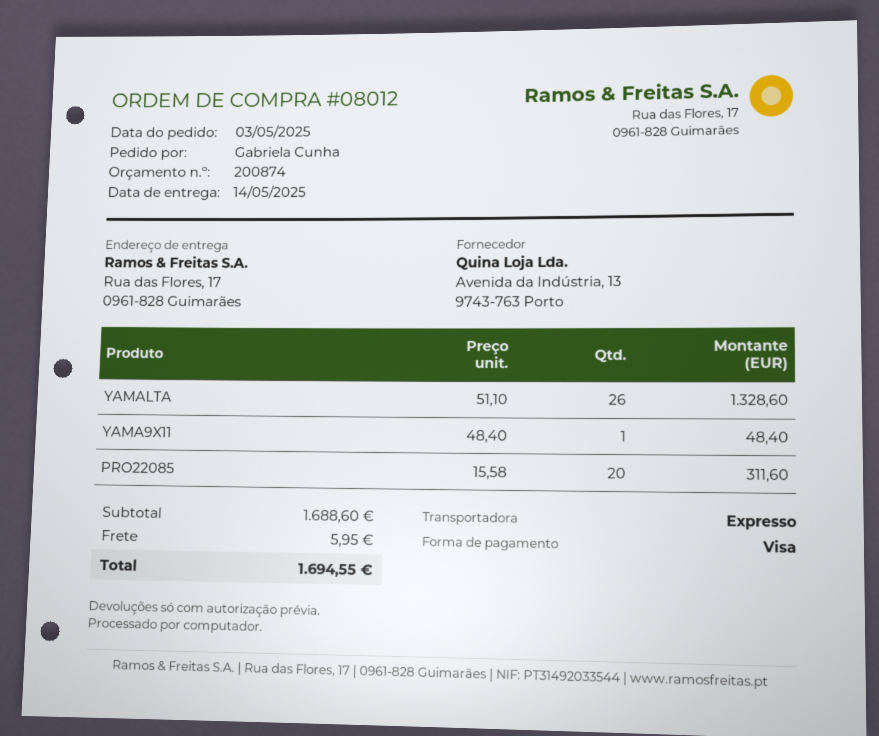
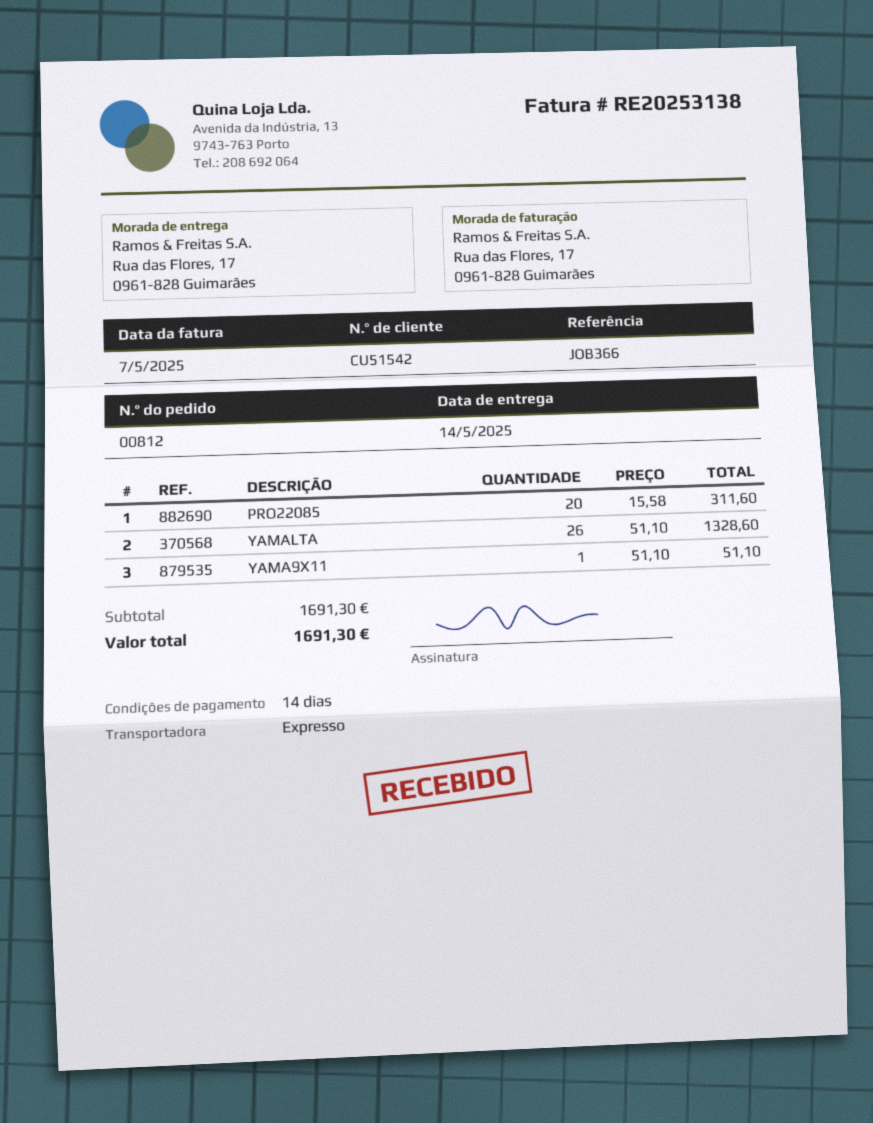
order number: 08012 -> 00812
YAMA9X11: 1 x 48.40 = 48.40 -> 1 x 51.10 = 51.10
subtotal: 1688.60 -> 1691.30
shipping: 5.95 -> none
total: 1694.55 -> 1691.30

